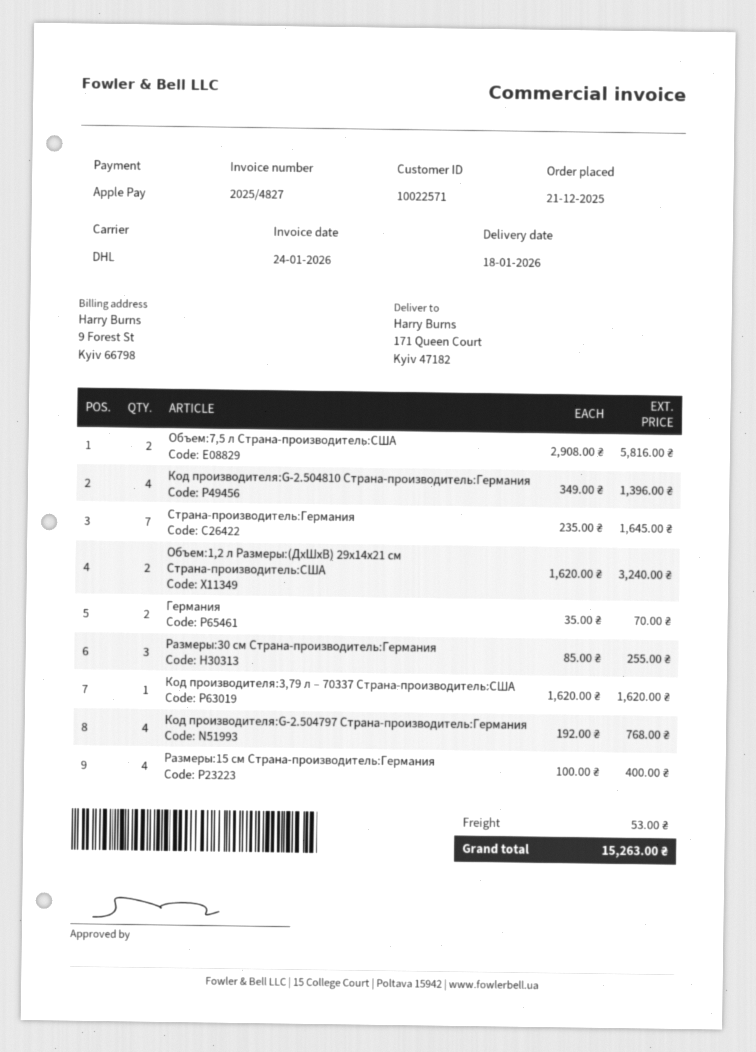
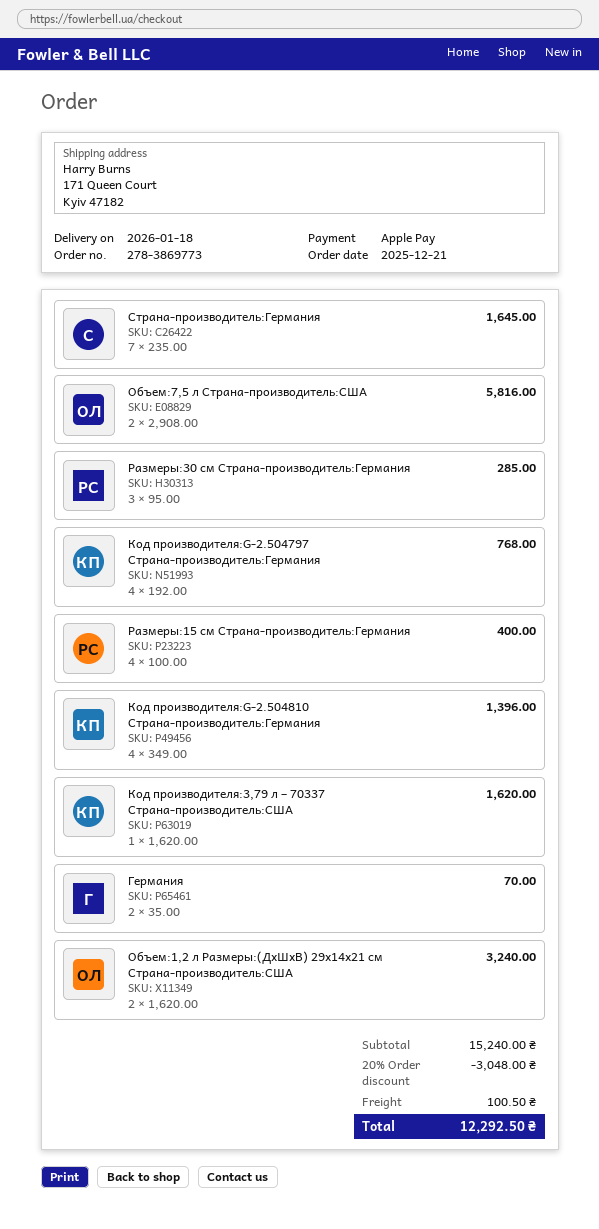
Размеры:30 см Страна-производитель:Германия: 3 x 85.00 = 255.00 -> 3 x 95.00 = 285.00
discount: none -> 20% = 3048.00
shipping: 53.00 -> 100.50
total: 15263.00 -> 12292.50

